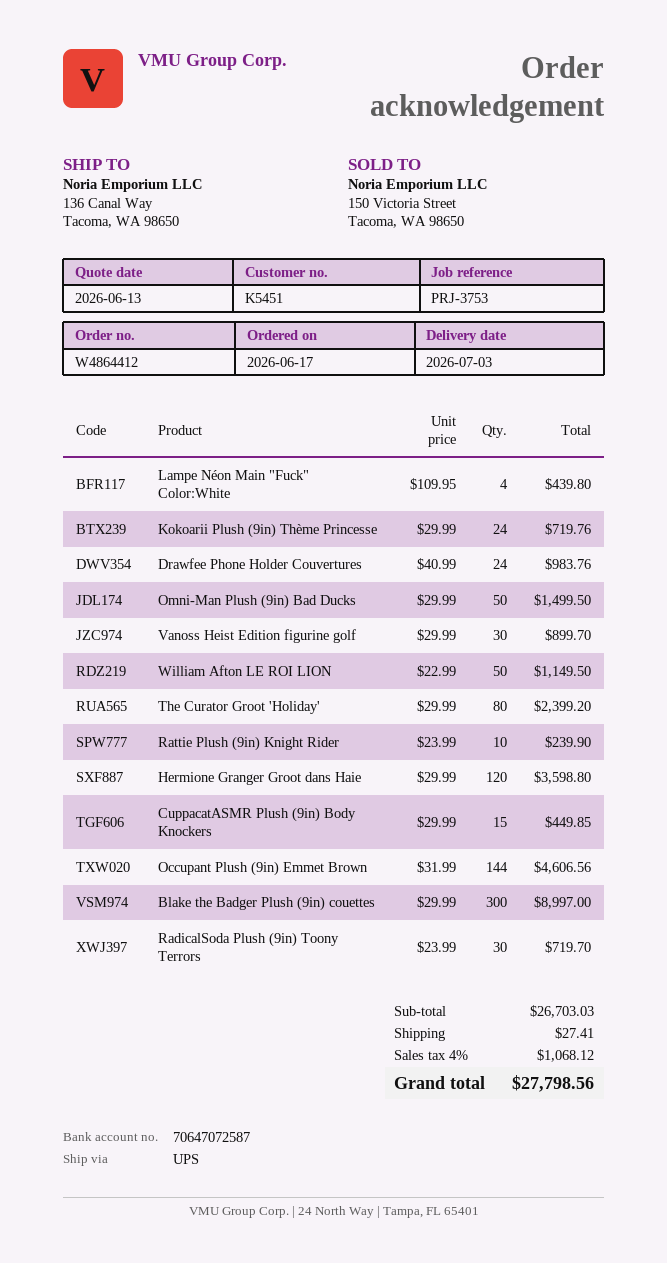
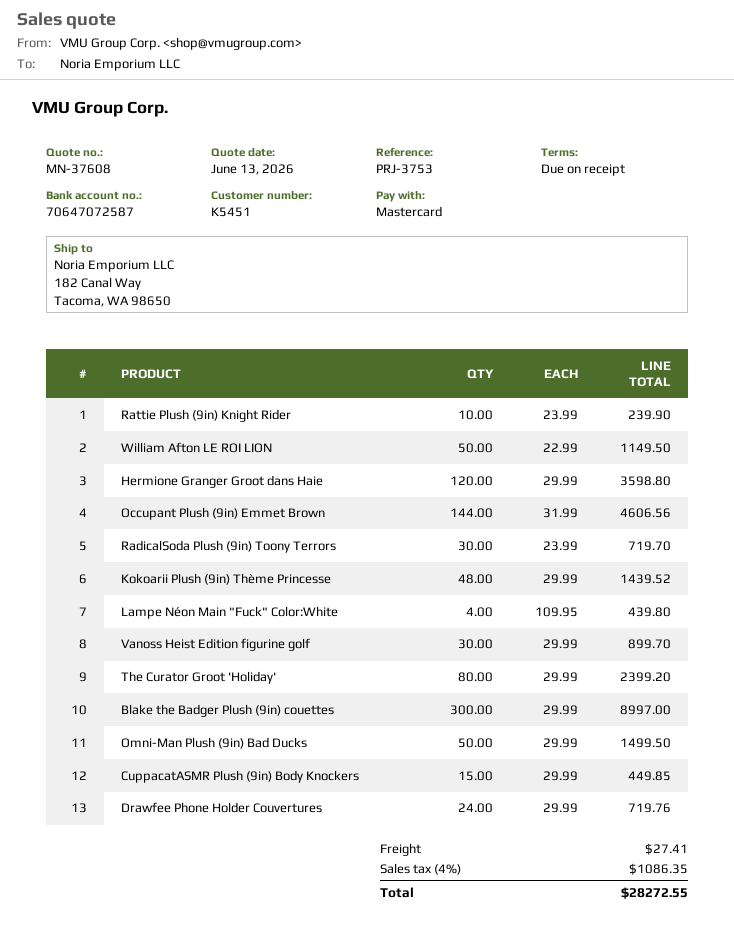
ship to: 136 Canal Way, Tacoma, WA 98650 -> 182 Canal Way, Tacoma, WA 98650
Kokoarii Plush (9in) Thème Princesse: 24 x 29.99 = 719.76 -> 48 x 29.99 = 1439.52
Drawfee Phone Holder Couvertures: 24 x 40.99 = 983.76 -> 24 x 29.99 = 719.76
tax: 4% = 1068.12 -> 4% = 1086.35
total: 27798.56 -> 28272.55

